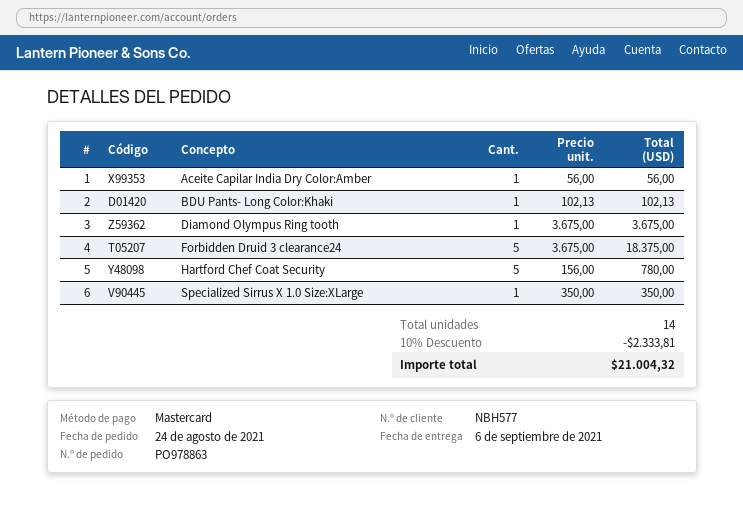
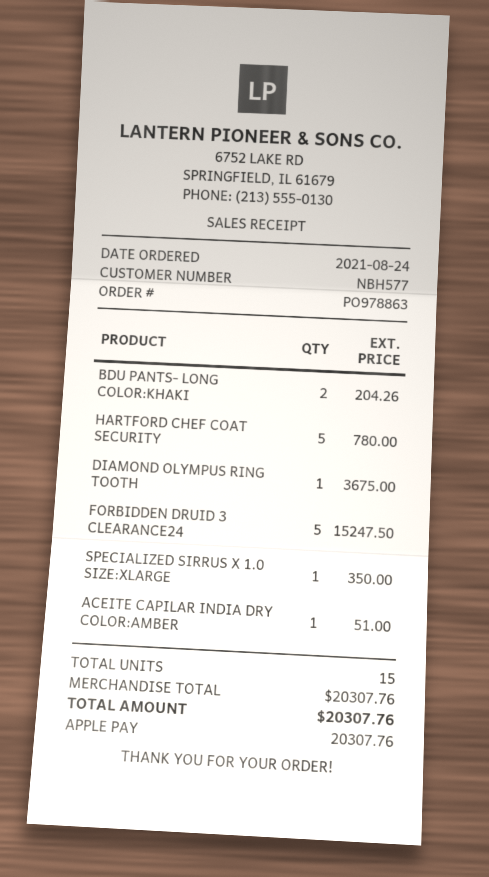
payment method: Mastercard -> Apple Pay
Aceite Capilar India Dry Color:Amber: 1 for 56.00 -> 1 for 51.00
BDU Pants- Long Color:Khaki: 1 for 102.13 -> 2 for 204.26
Forbidden Druid 3 clearance24: 5 for 18375.00 -> 5 for 15247.50
total quantity: 14 -> 15
discount: 10% = 2333.81 -> none
total: 21004.32 -> 20307.76

